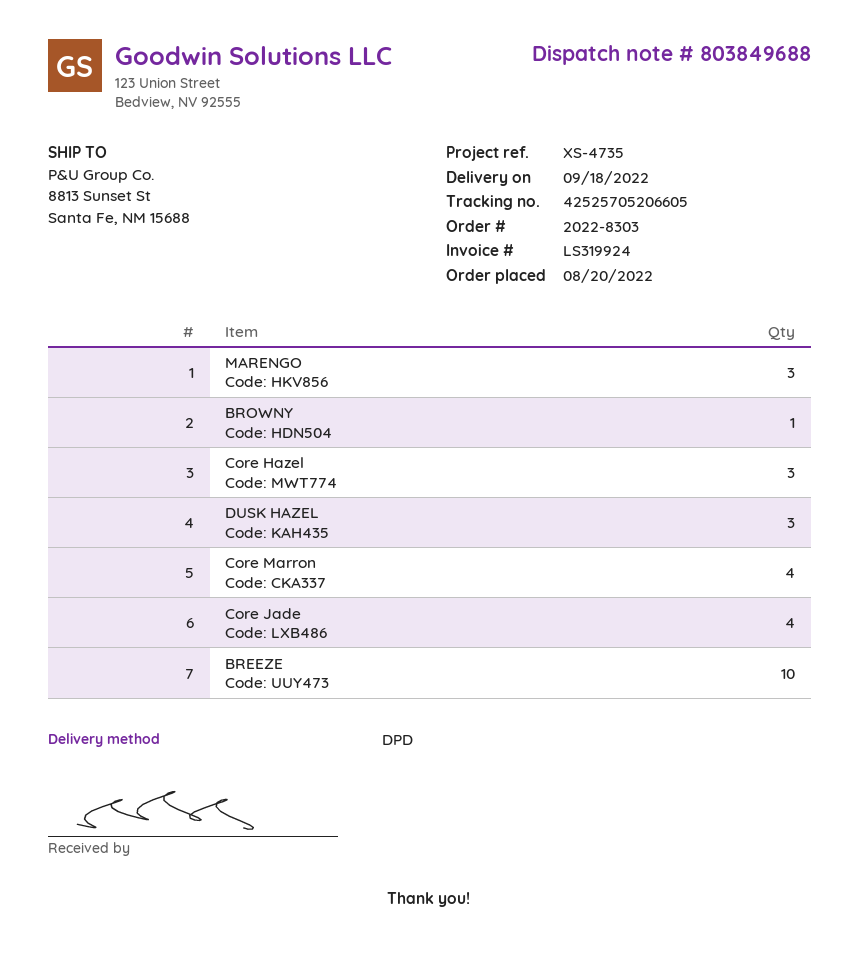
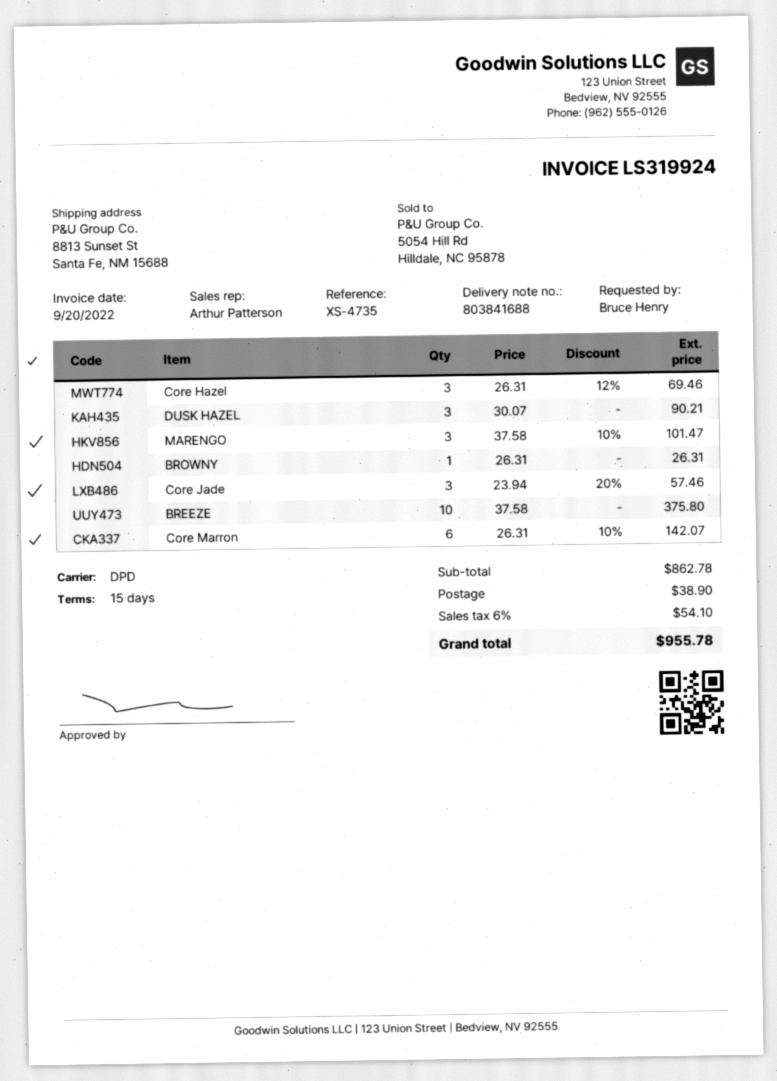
delivery note number: 803849688 -> 803841688
Core Marron: 4 -> 6
Core Jade: 4 -> 3

